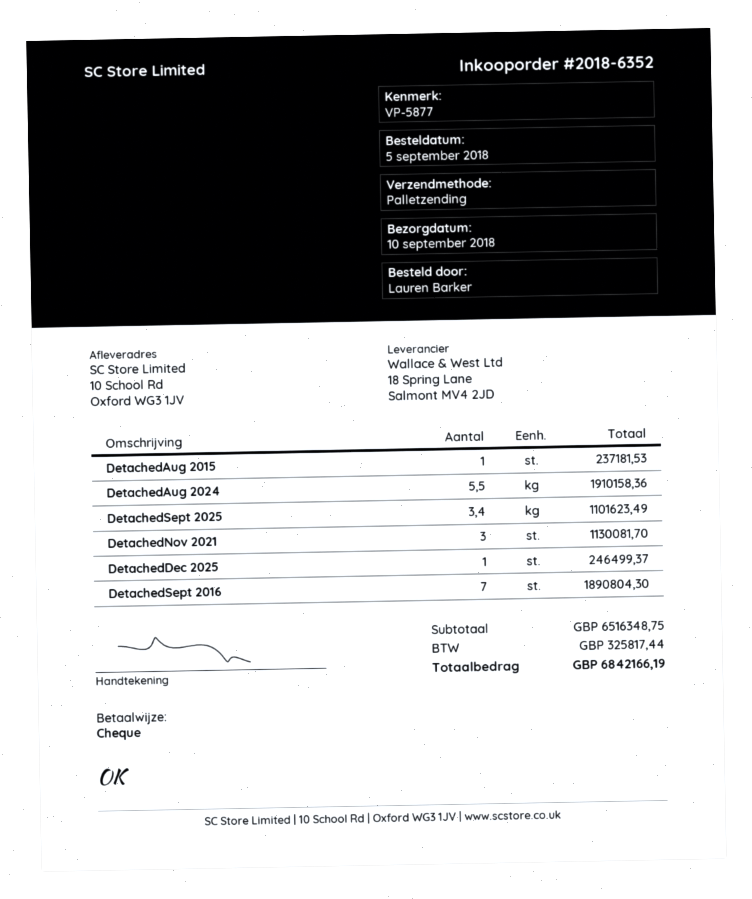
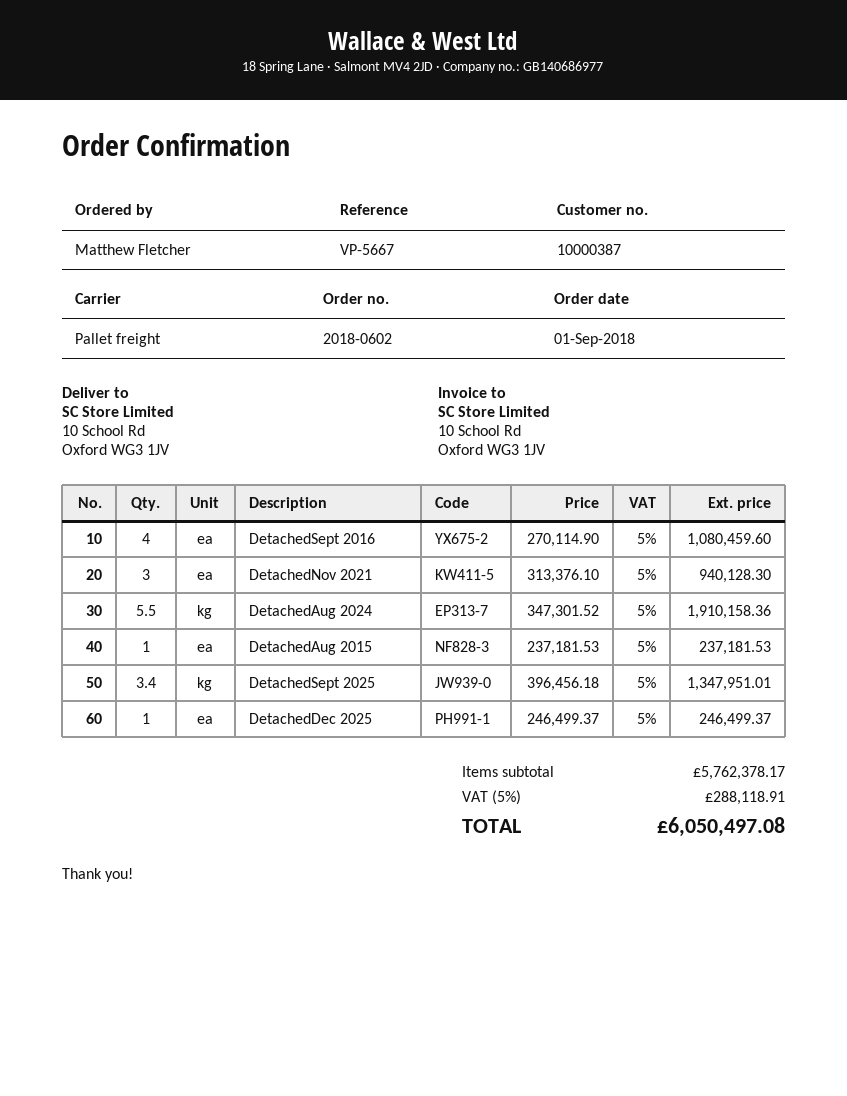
order number: 2018-6352 -> 2018-0602
order date: 2018-09-05 -> 2018-09-01
reference: VP-5877 -> VP-5667
ordered by: Lauren Barker -> Matthew Fletcher
DetachedSept 2025: 3.4 for 1101623.49 -> 3.4 for 1347951.01
DetachedNov 2021: 3 for 1130081.70 -> 3 for 940128.30
DetachedSept 2016: 7 for 1890804.30 -> 4 for 1080459.60
subtotal: 6516348.75 -> 5762378.17
tax: 325817.44 -> 288118.91
total: 6842166.19 -> 6050497.08

